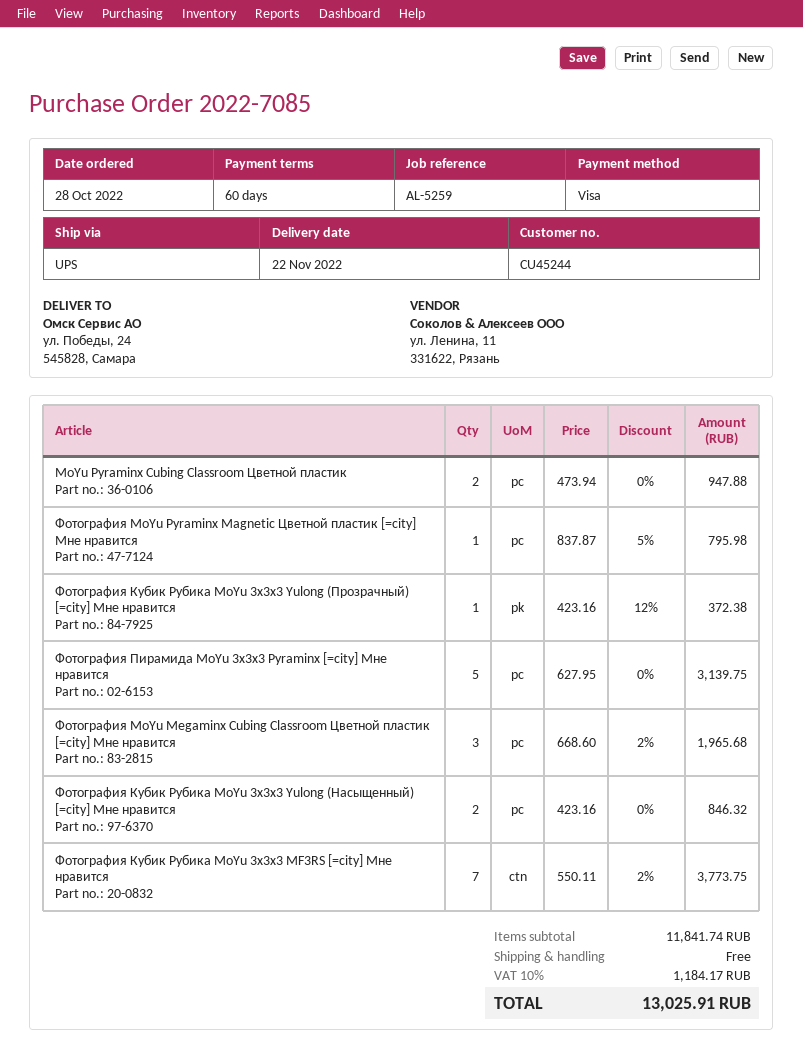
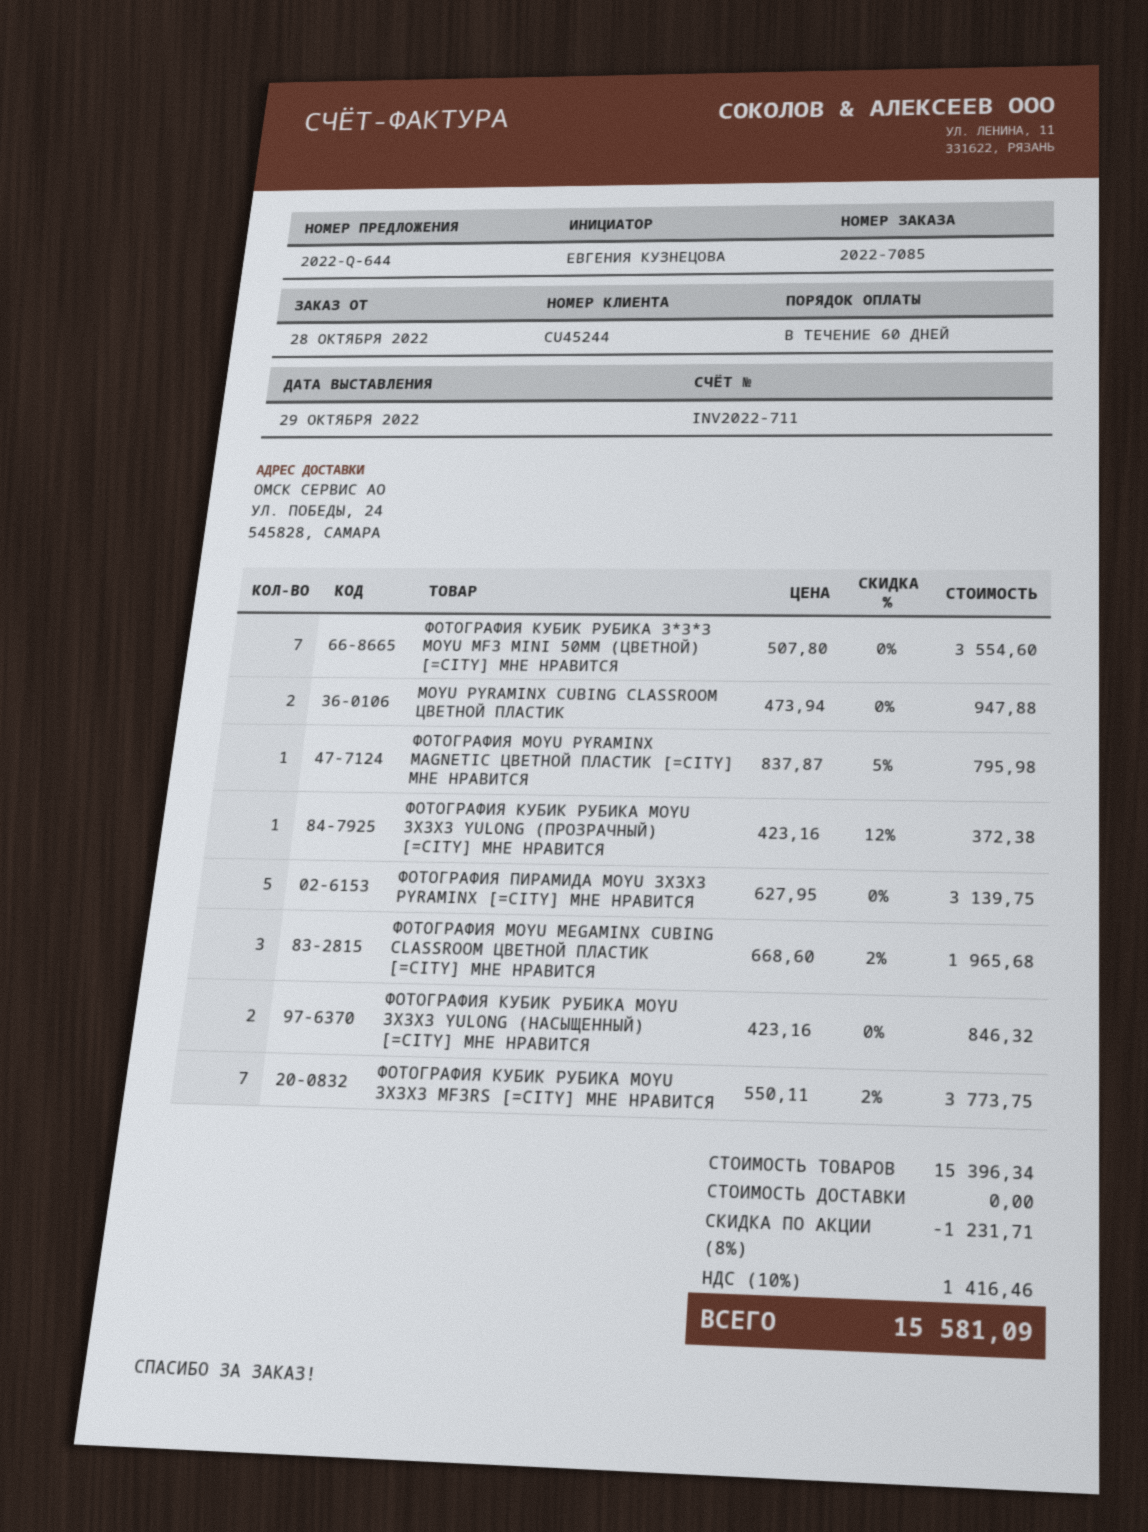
ФОТОГРАФИЯ КУБИК РУБИКА 3*3*3 MOYU MF3 MINI 50MM (ЦВЕТНОЙ) [=CITY] МНЕ НРАВИТСЯ: none -> 7 x 507.80 = 3554.60
subtotal: 11841.74 -> 15396.34
discount: none -> 8% = 1231.71
tax: 10% = 1184.17 -> 10% = 1416.46
total: 13025.91 -> 15581.09

